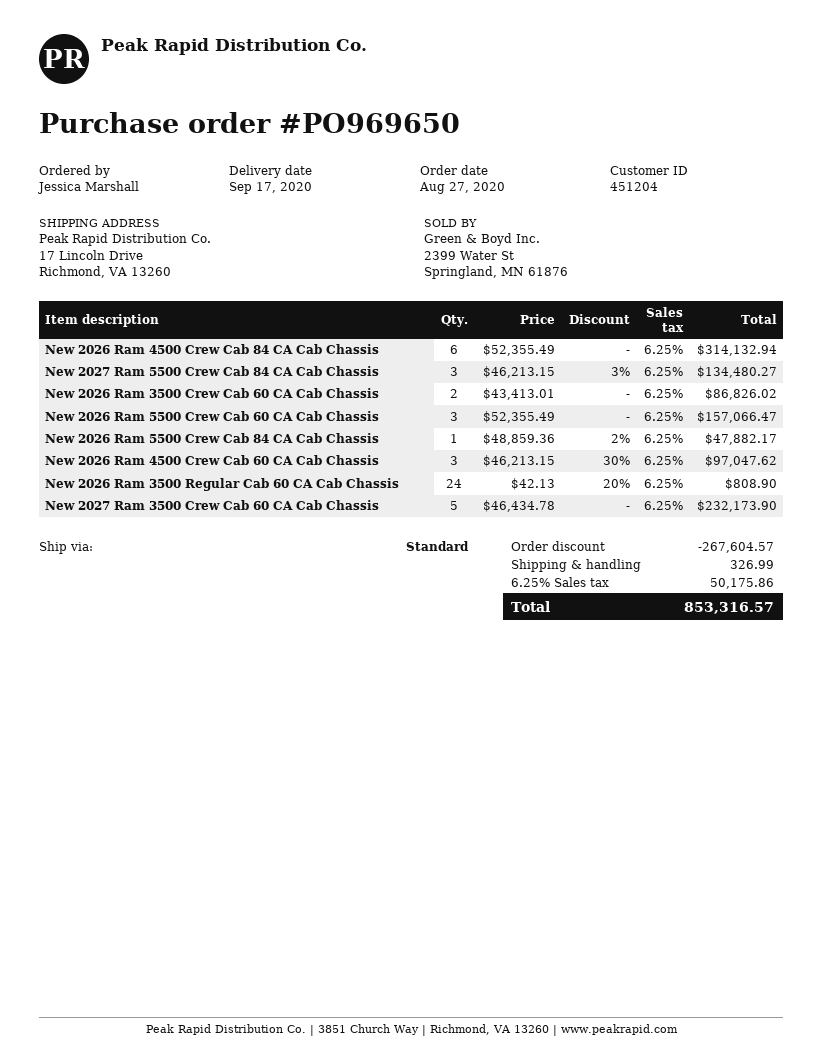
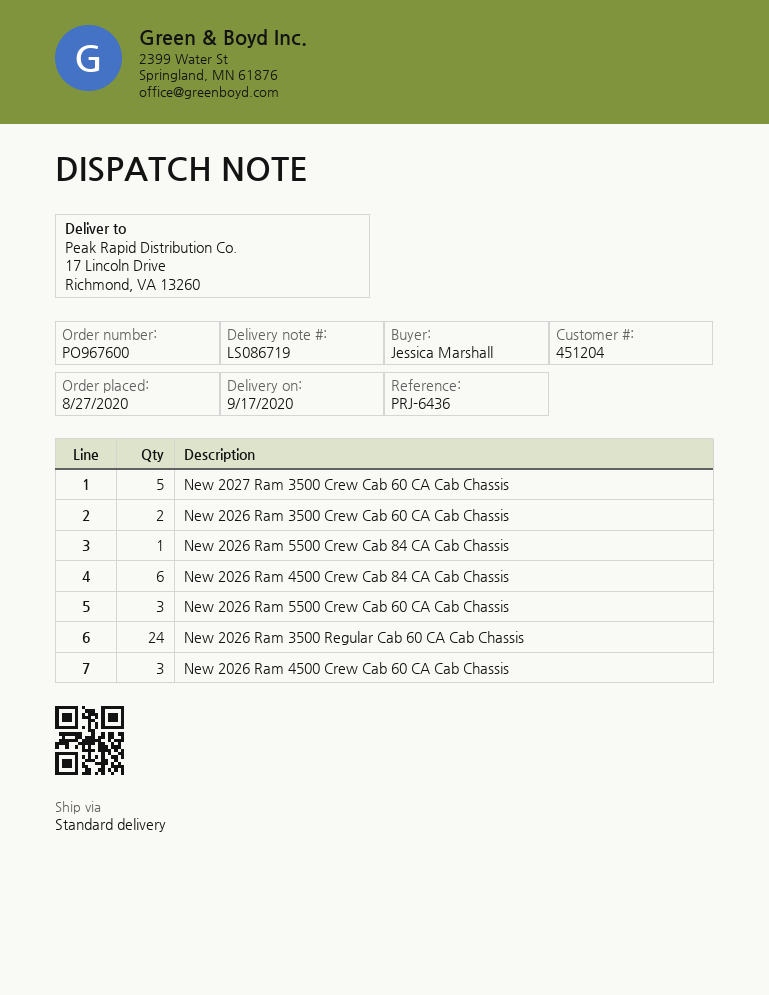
order number: PO969650 -> PO967600
New 2027 Ram 5500 Crew Cab 84 CA Cab Chassis: 3 -> none

